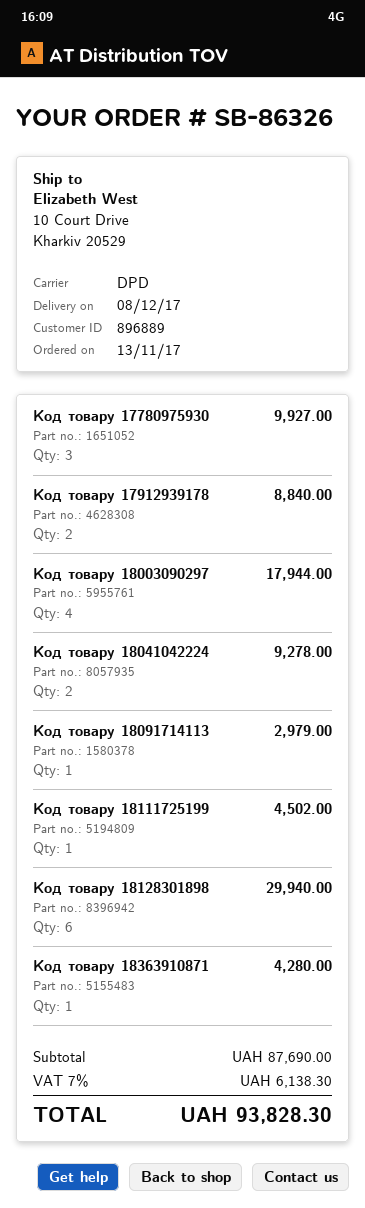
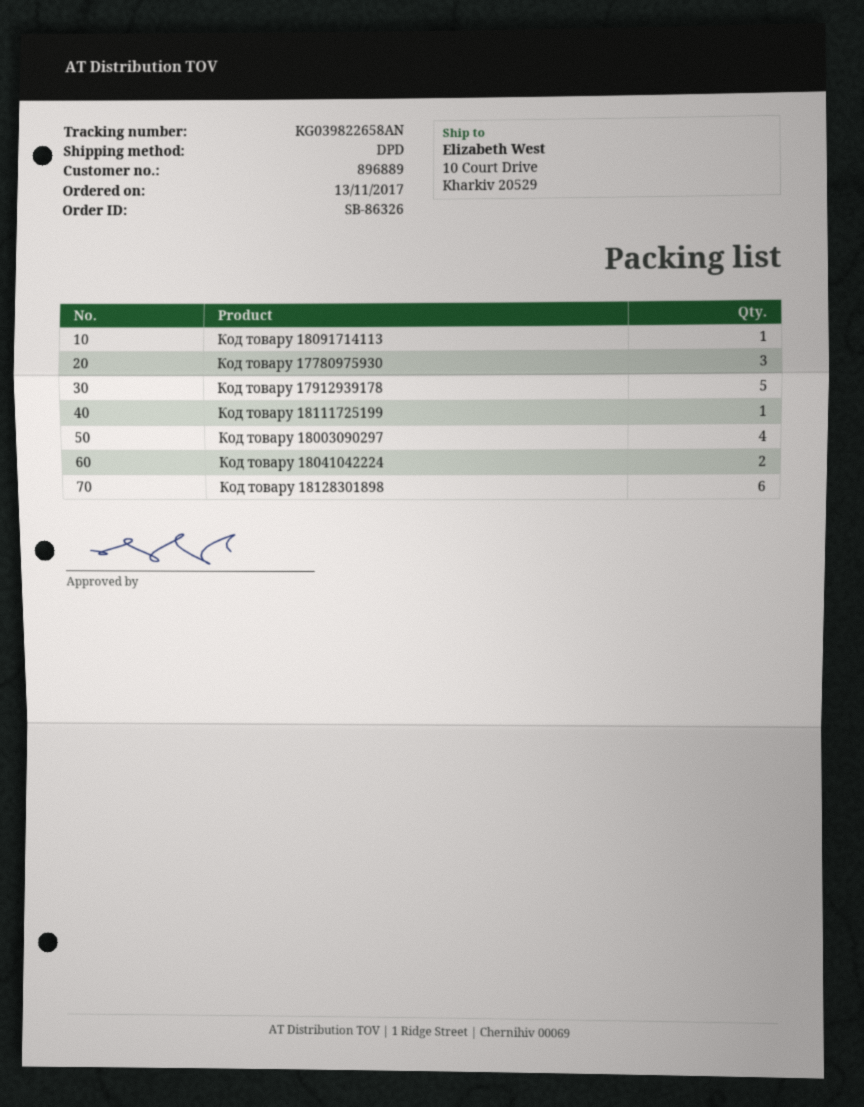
Код товару 17912939178: 2 -> 5
Код товару 18363910871: 1 -> none

